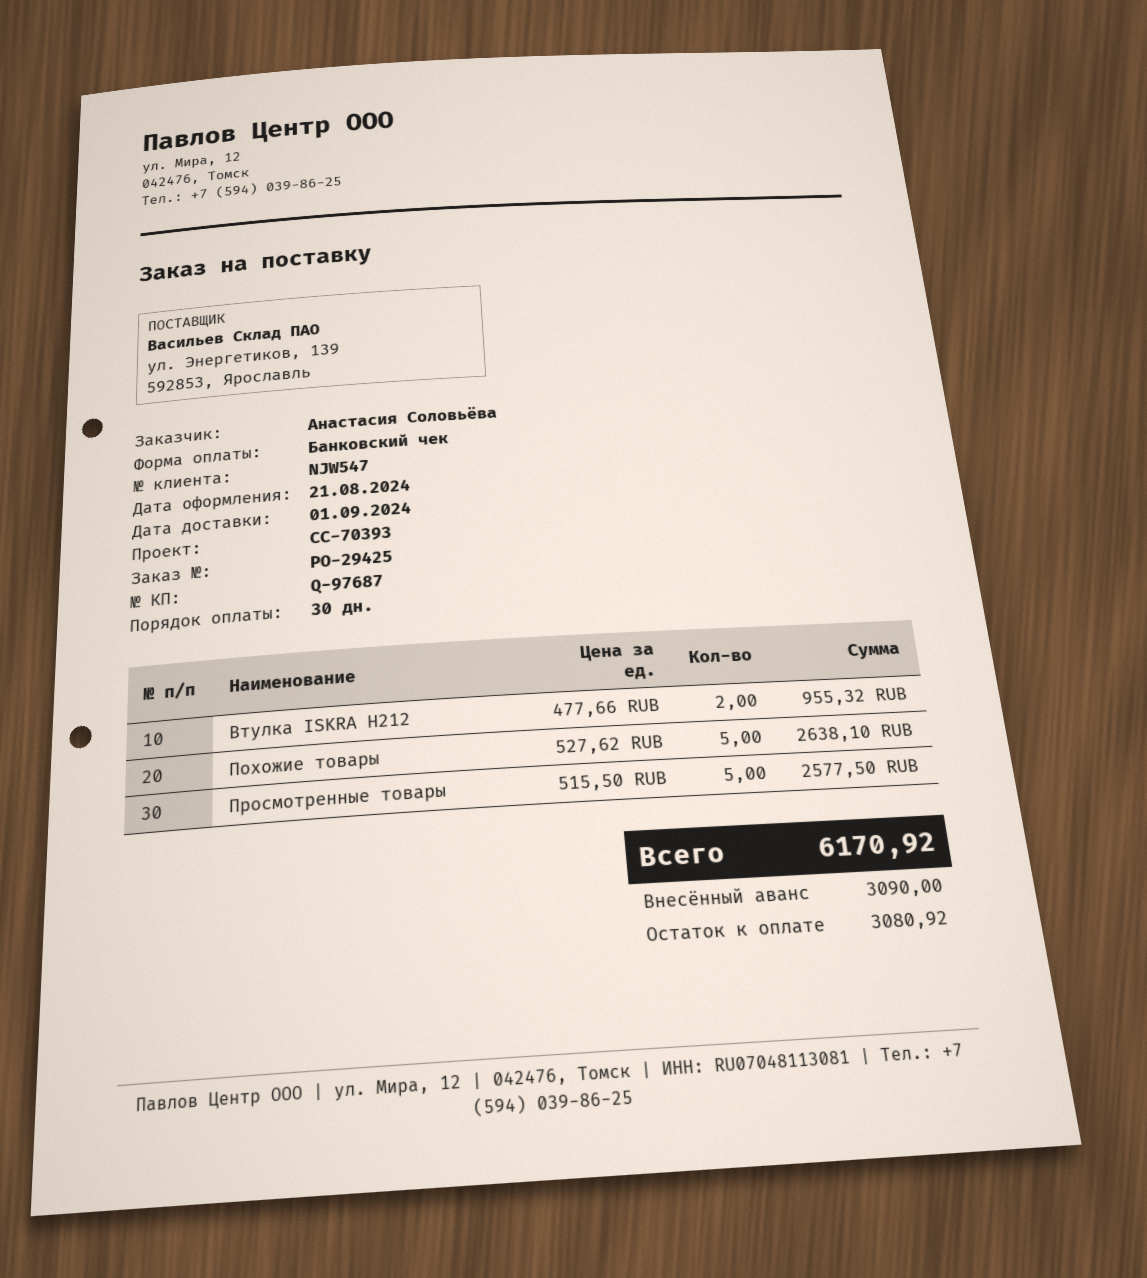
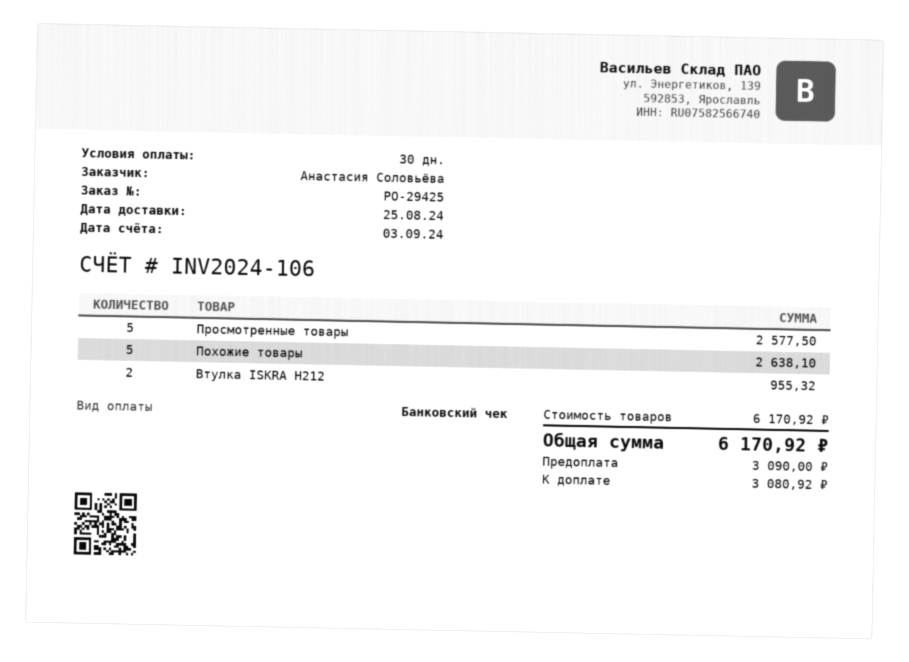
delivery date: 2024-09-01 -> 2024-08-25

